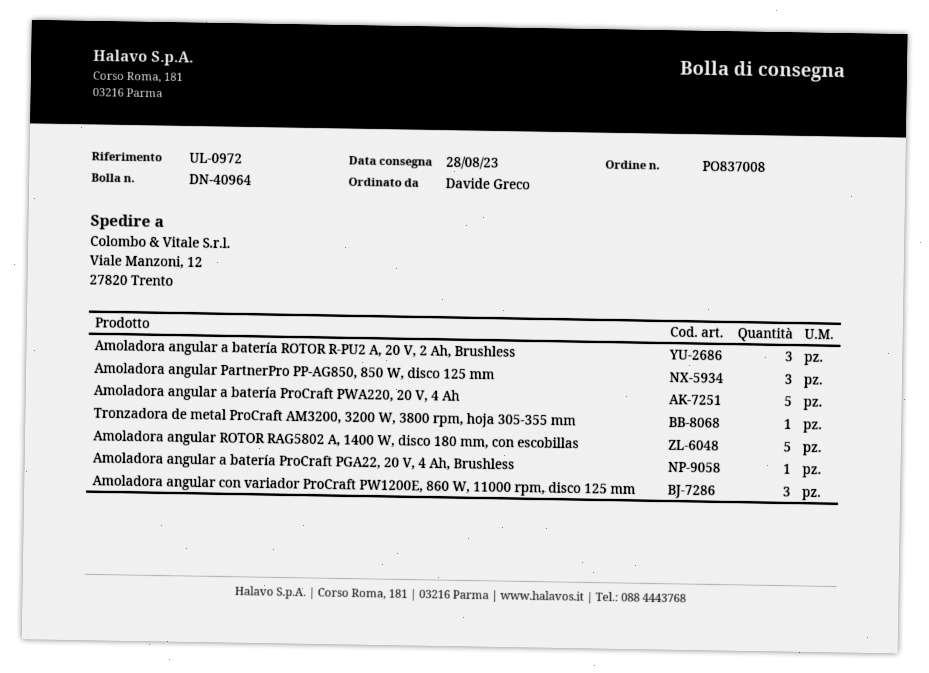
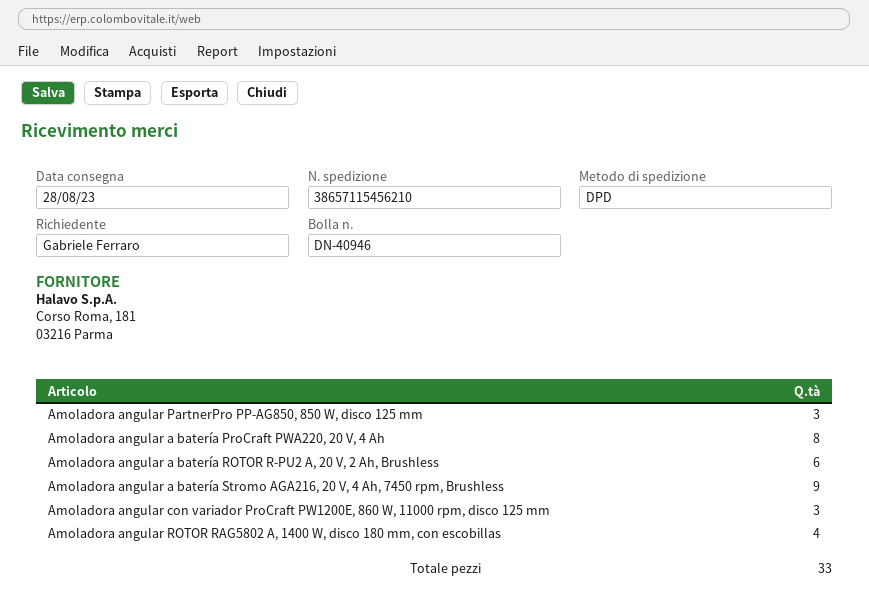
delivery note number: DN-40964 -> DN-40946
ordered by: Davide Greco -> Gabriele Ferraro
Amoladora angular a batería ROTOR R-PU2 A, 20 V, 2 Ah, Brushless: 3 -> 6
Amoladora angular a batería ProCraft PWA220, 20 V, 4 Ah: 5 -> 8
Tronzadora de metal ProCraft AM3200, 3200 W, 3800 rpm, hoja 305-355 mm: 1 -> none
Amoladora angular ROTOR RAG5802 A, 1400 W, disco 180 mm, con escobillas: 5 -> 4
Amoladora angular a batería ProCraft PGA22, 20 V, 4 Ah, Brushless: 1 -> none
Amoladora angular a batería Stromo AGA216, 20 V, 4 Ah, 7450 rpm, Brushless: none -> 9

